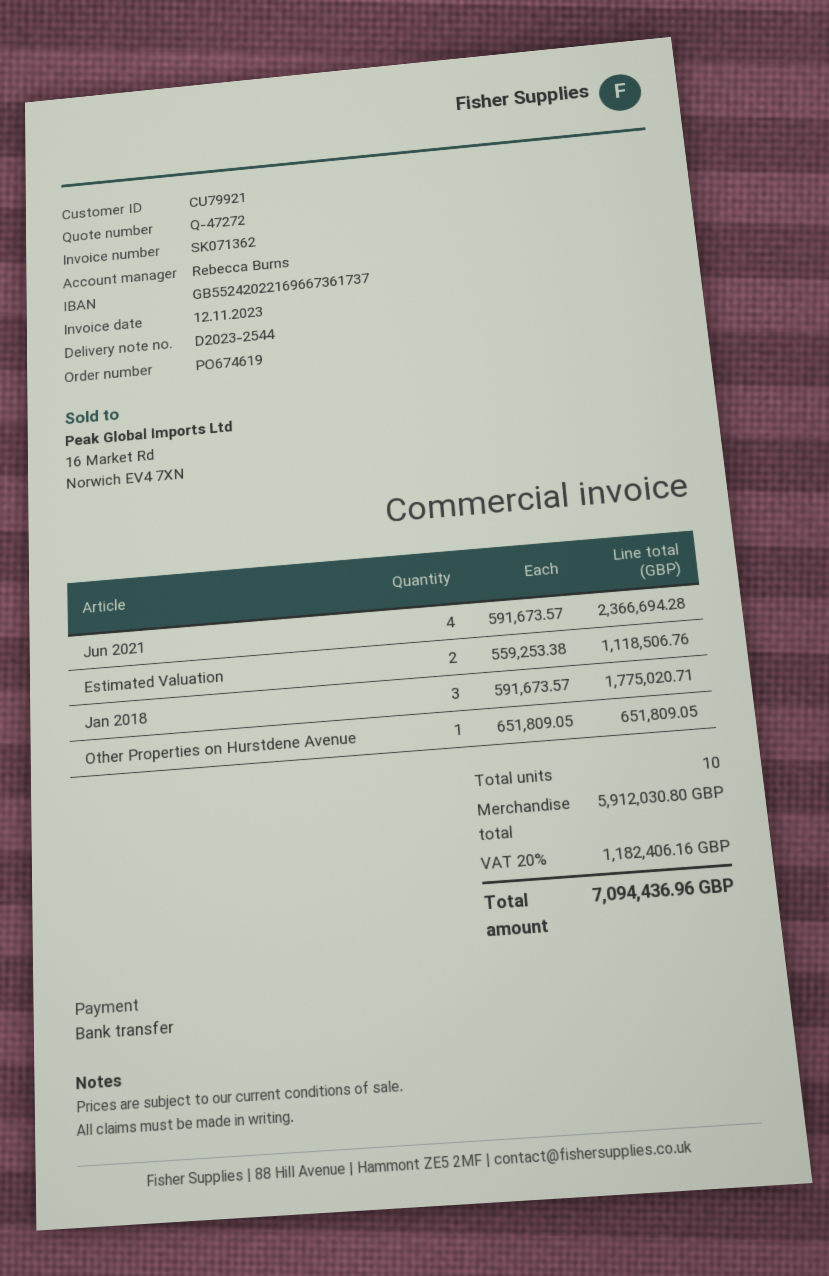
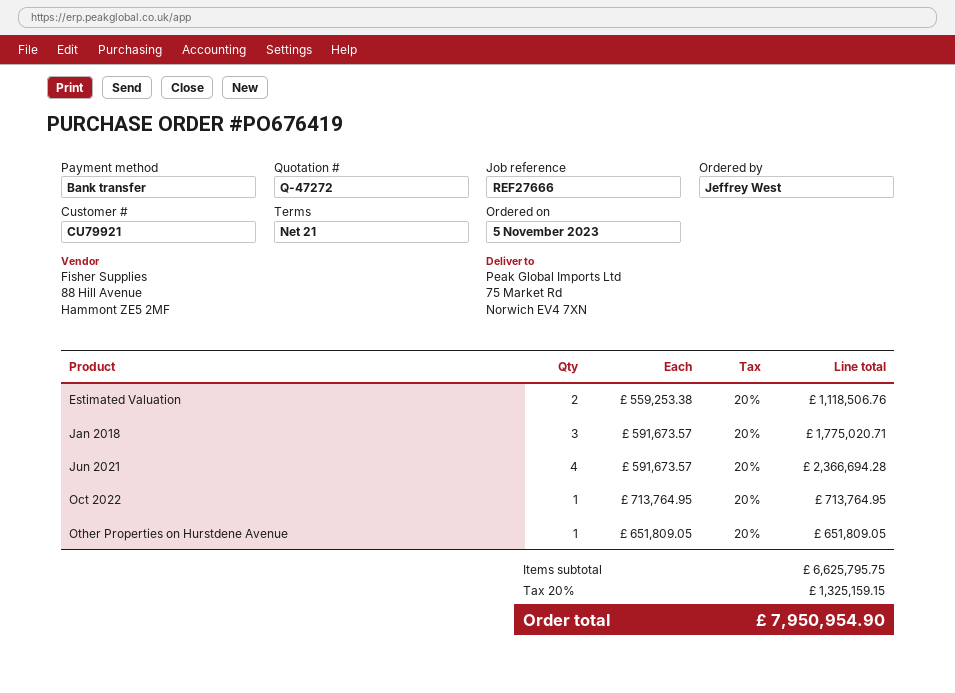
order number: PO674619 -> PO676419
Oct 2022: none -> 1 x 713764.95 = 713764.95
subtotal: 5912030.80 -> 6625795.75
tax: 20% = 1182406.16 -> 20% = 1325159.15
total: 7094436.96 -> 7950954.90

